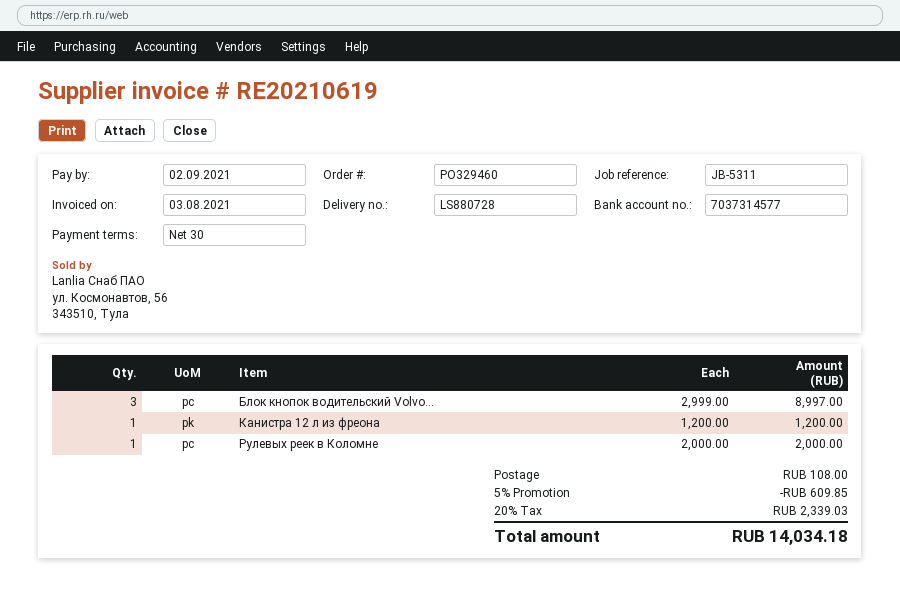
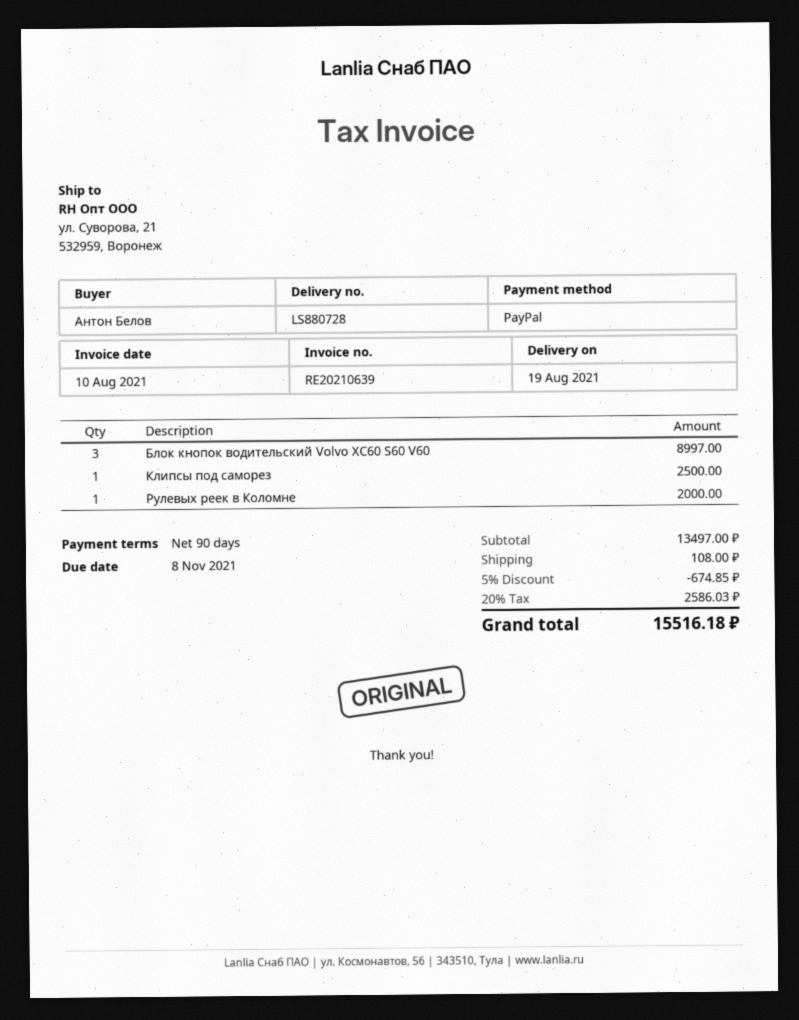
invoice number: RE20210619 -> RE20210639
invoice date: 2021-08-03 -> 2021-08-10
payment terms: 30 days -> 90 days
due date: 2021-09-02 -> 2021-11-08
Канистра 12 л из фреона: 1 for 1200.00 -> none
Клипсы под саморез: none -> 1 for 2500.00
discount: 5% = 609.85 -> 5% = 674.85
tax: 20% = 2339.03 -> 20% = 2586.03
total: 14034.18 -> 15516.18

